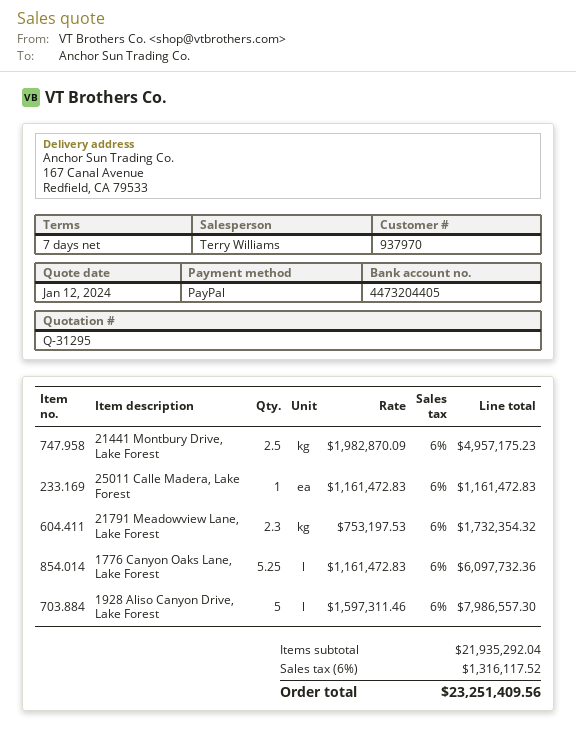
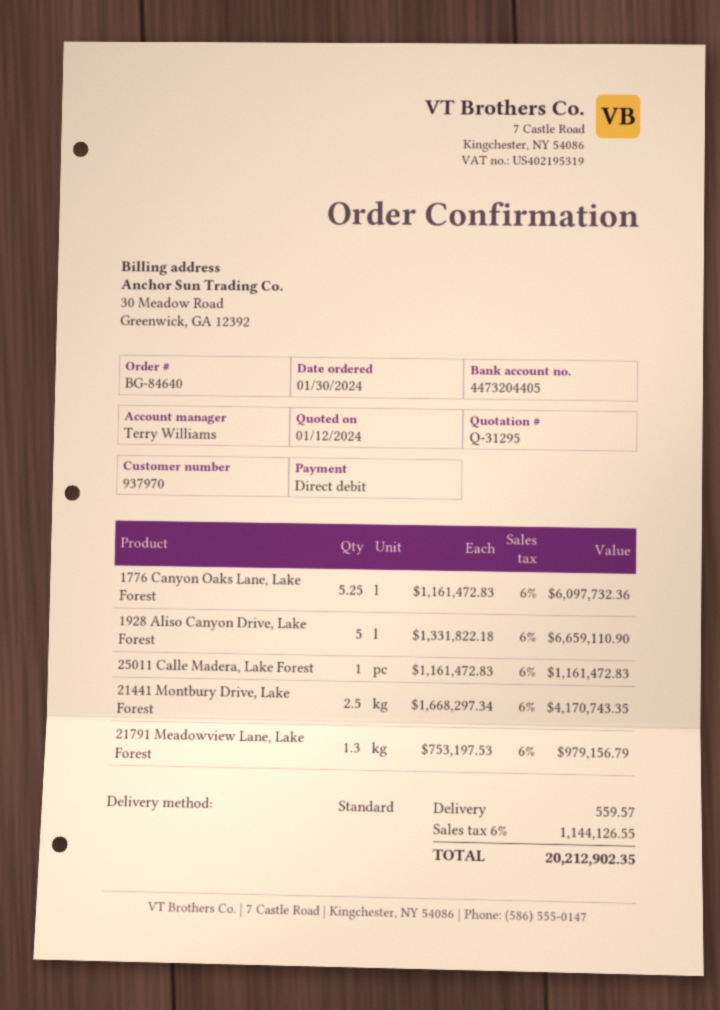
payment method: PayPal -> direct debit
21441 Montbury Drive, Lake Forest: 2.5 x 1982870.09 = 4957175.23 -> 2.5 x 1668297.34 = 4170743.35
21791 Meadowview Lane, Lake Forest: 2.3 x 753197.53 = 1732354.32 -> 1.3 x 753197.53 = 979156.79
1928 Aliso Canyon Drive, Lake Forest: 5 x 1597311.46 = 7986557.30 -> 5 x 1331822.18 = 6659110.90
shipping: none -> 559.57
tax: 6% = 1316117.52 -> 6% = 1144126.55
total: 23251409.56 -> 20212902.35

